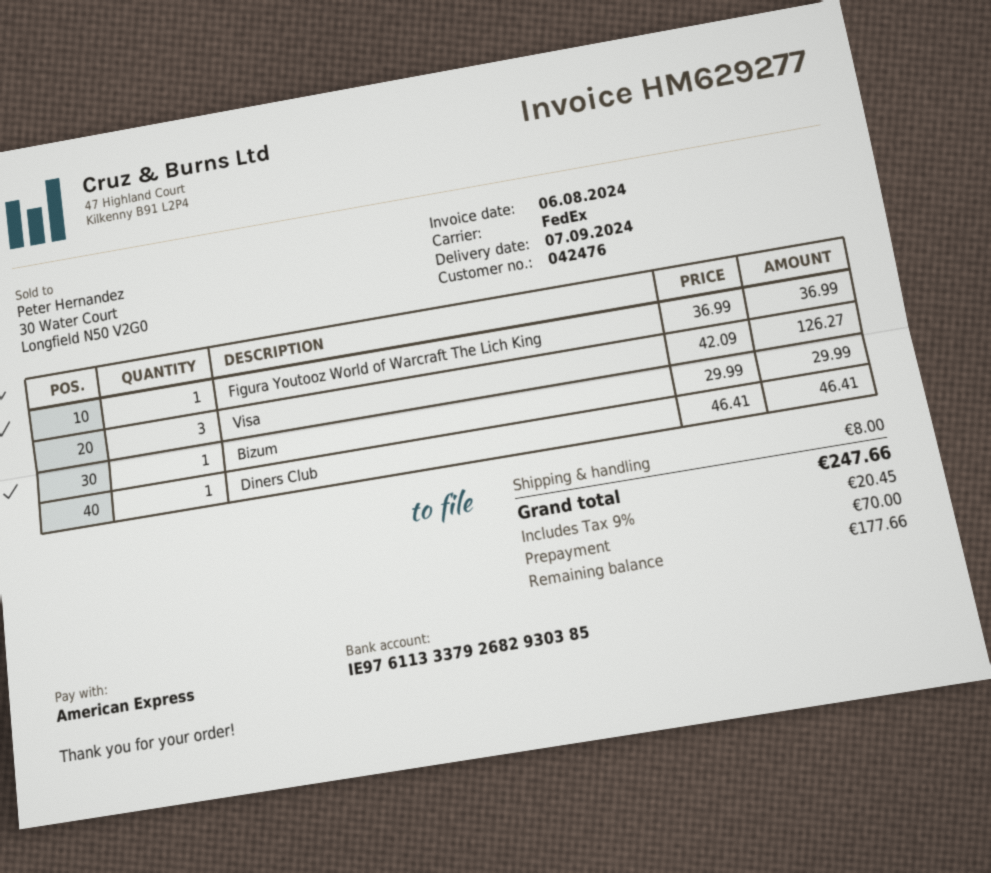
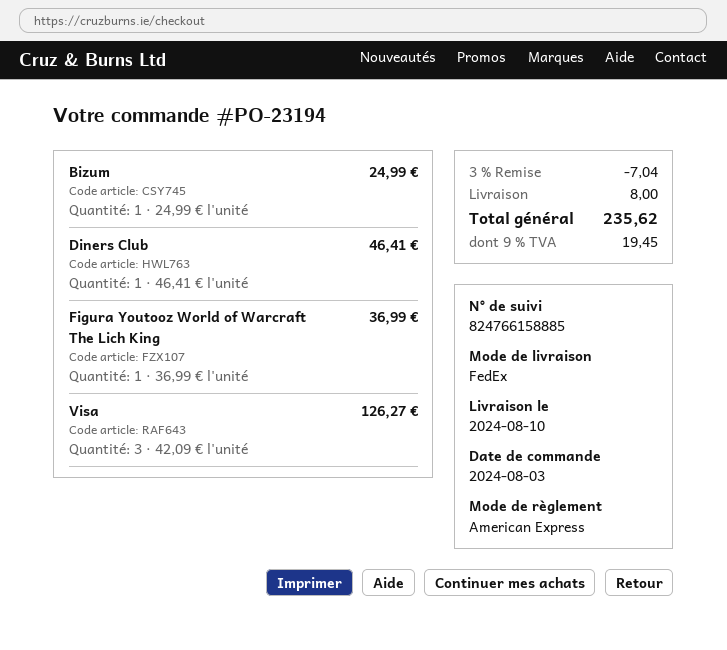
delivery date: 2024-09-07 -> 2024-08-10
Bizum: 1 x 29.99 = 29.99 -> 1 x 24.99 = 24.99
discount: none -> 3% = 7.04
tax: 9% = 20.45 -> 9% = 19.45
total: 247.66 -> 235.62

